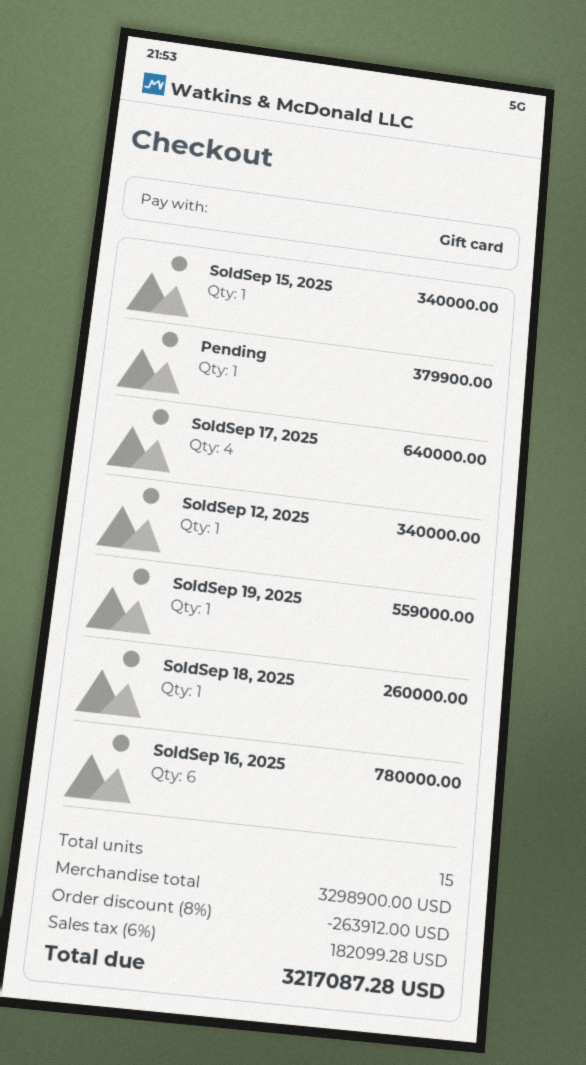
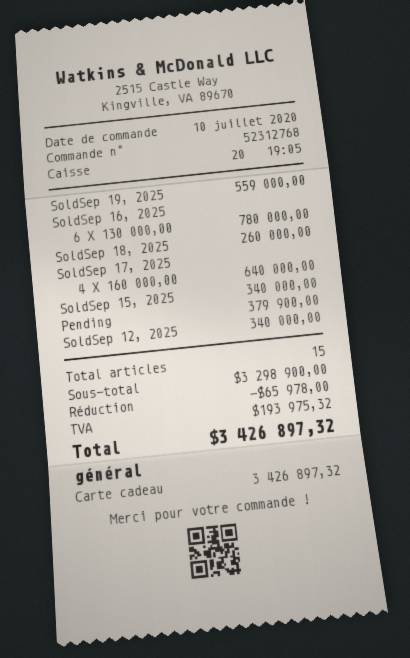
discount: 263912.00 -> 65978.00
tax: 182099.28 -> 193975.32
total: 3217087.28 -> 3426897.32

